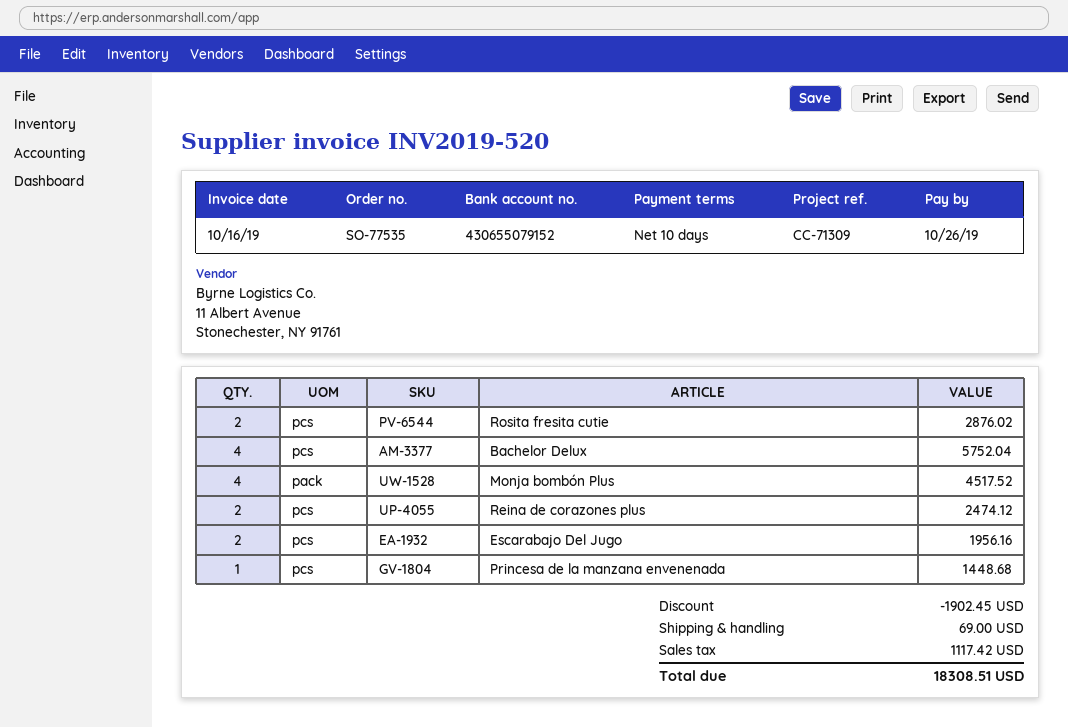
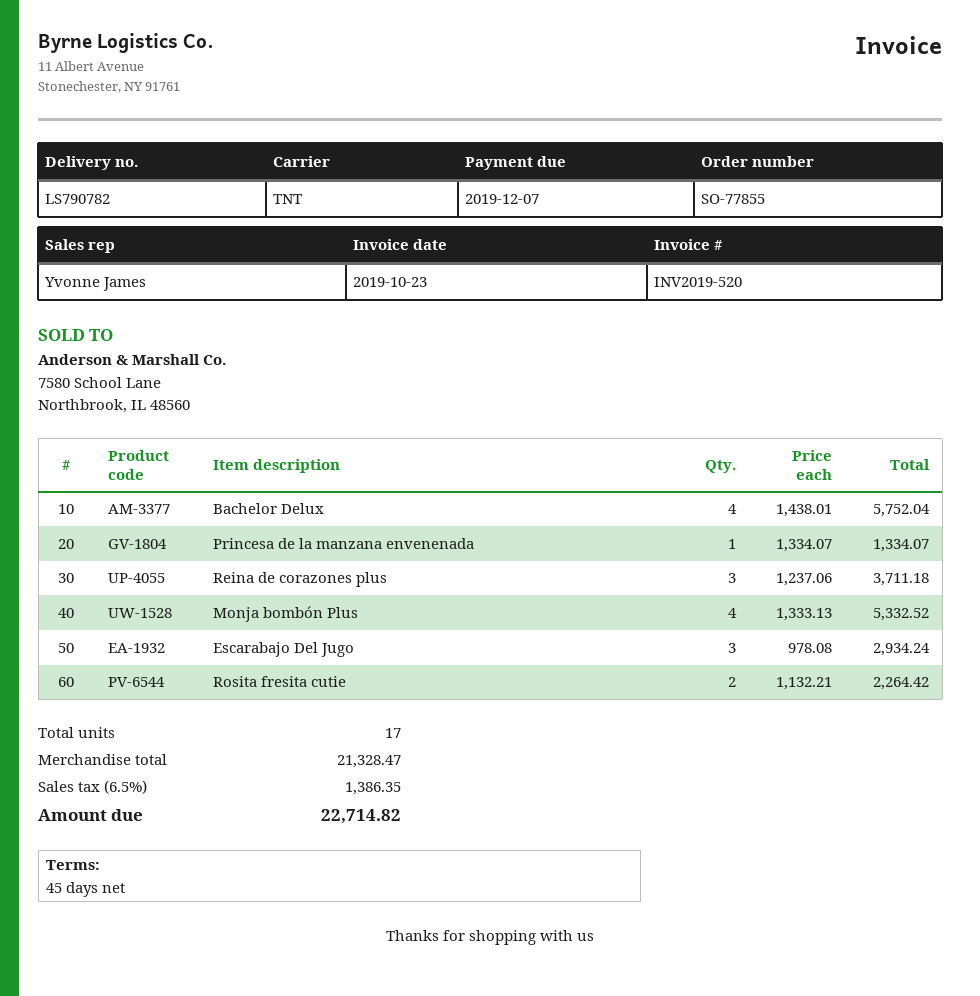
order number: SO-77535 -> SO-77855
invoice date: 2019-10-16 -> 2019-10-23
payment terms: 10 days -> 45 days
due date: 2019-10-26 -> 2019-12-07
Rosita fresita cutie: 2 for 2876.02 -> 2 for 2264.42
Monja bombón Plus: 4 for 4517.52 -> 4 for 5332.52
Reina de corazones plus: 2 for 2474.12 -> 3 for 3711.18
Escarabajo Del Jugo: 2 for 1956.16 -> 3 for 2934.24
Princesa de la manzana envenenada: 1 for 1448.68 -> 1 for 1334.07
discount: 1902.45 -> none
shipping: 69.00 -> none
tax: 1117.42 -> 1386.35
total: 18308.51 -> 22714.82

